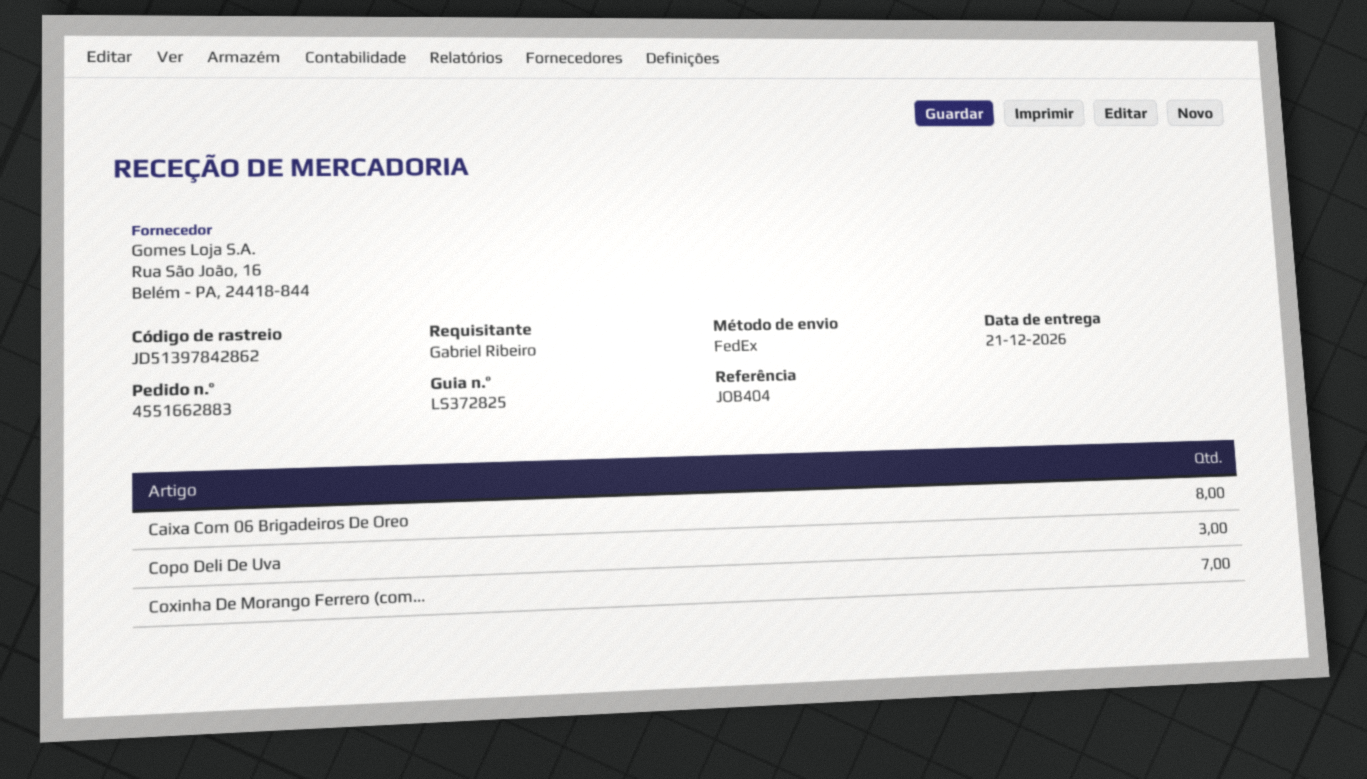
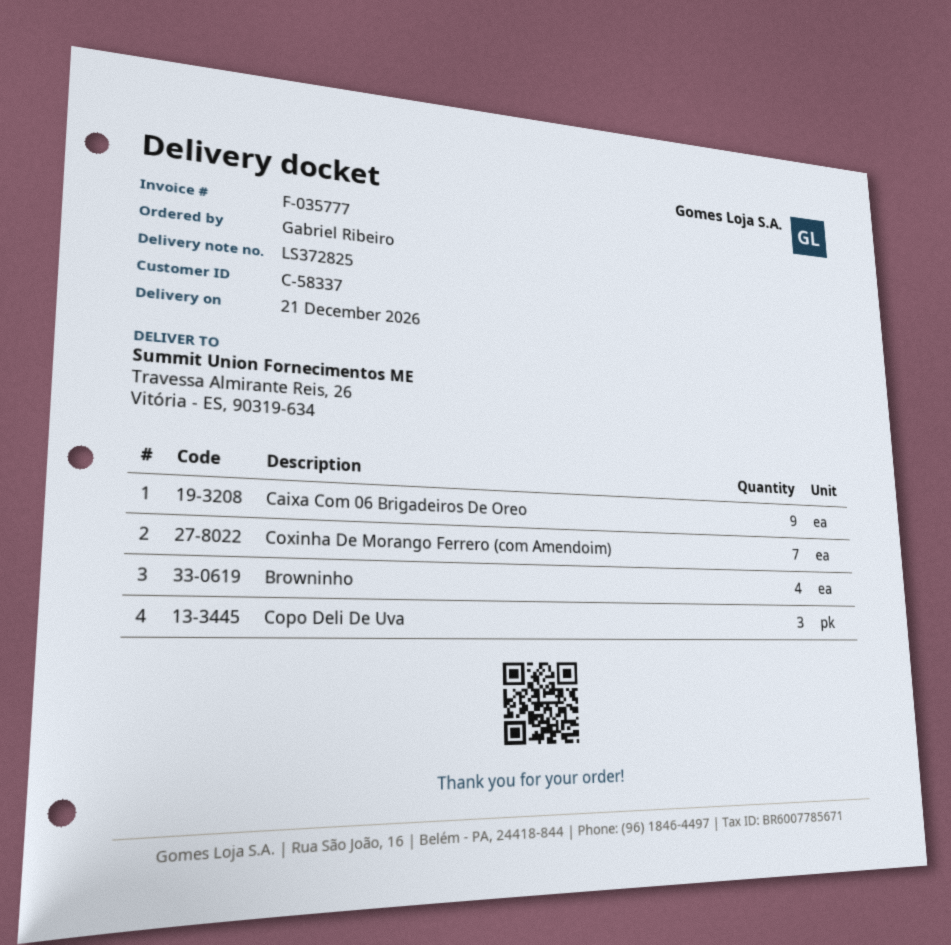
Caixa Com 06 Brigadeiros De Oreo: 8 -> 9
Browninho: none -> 4

